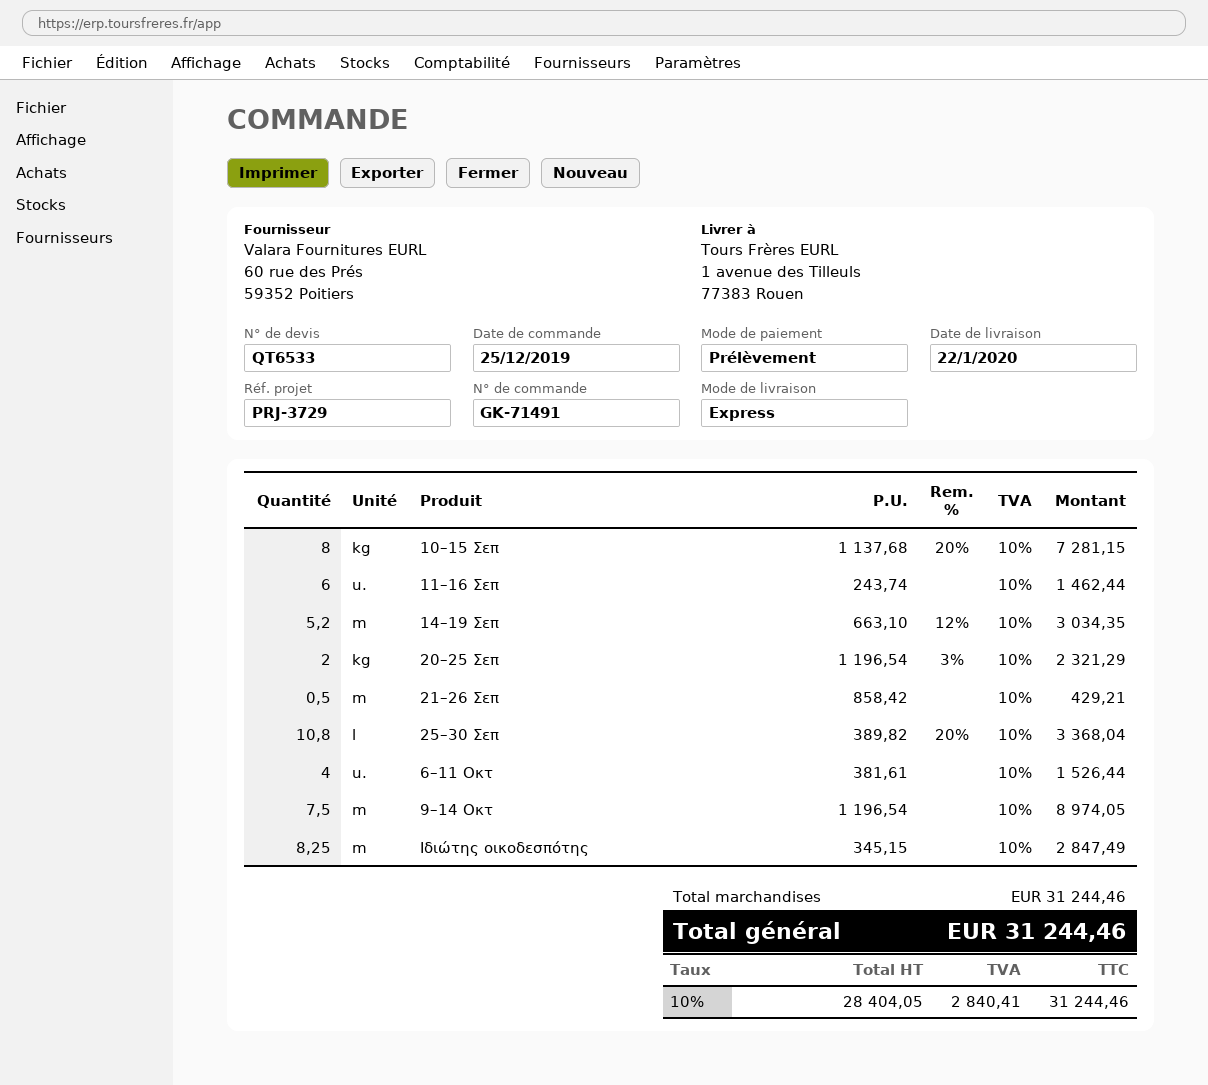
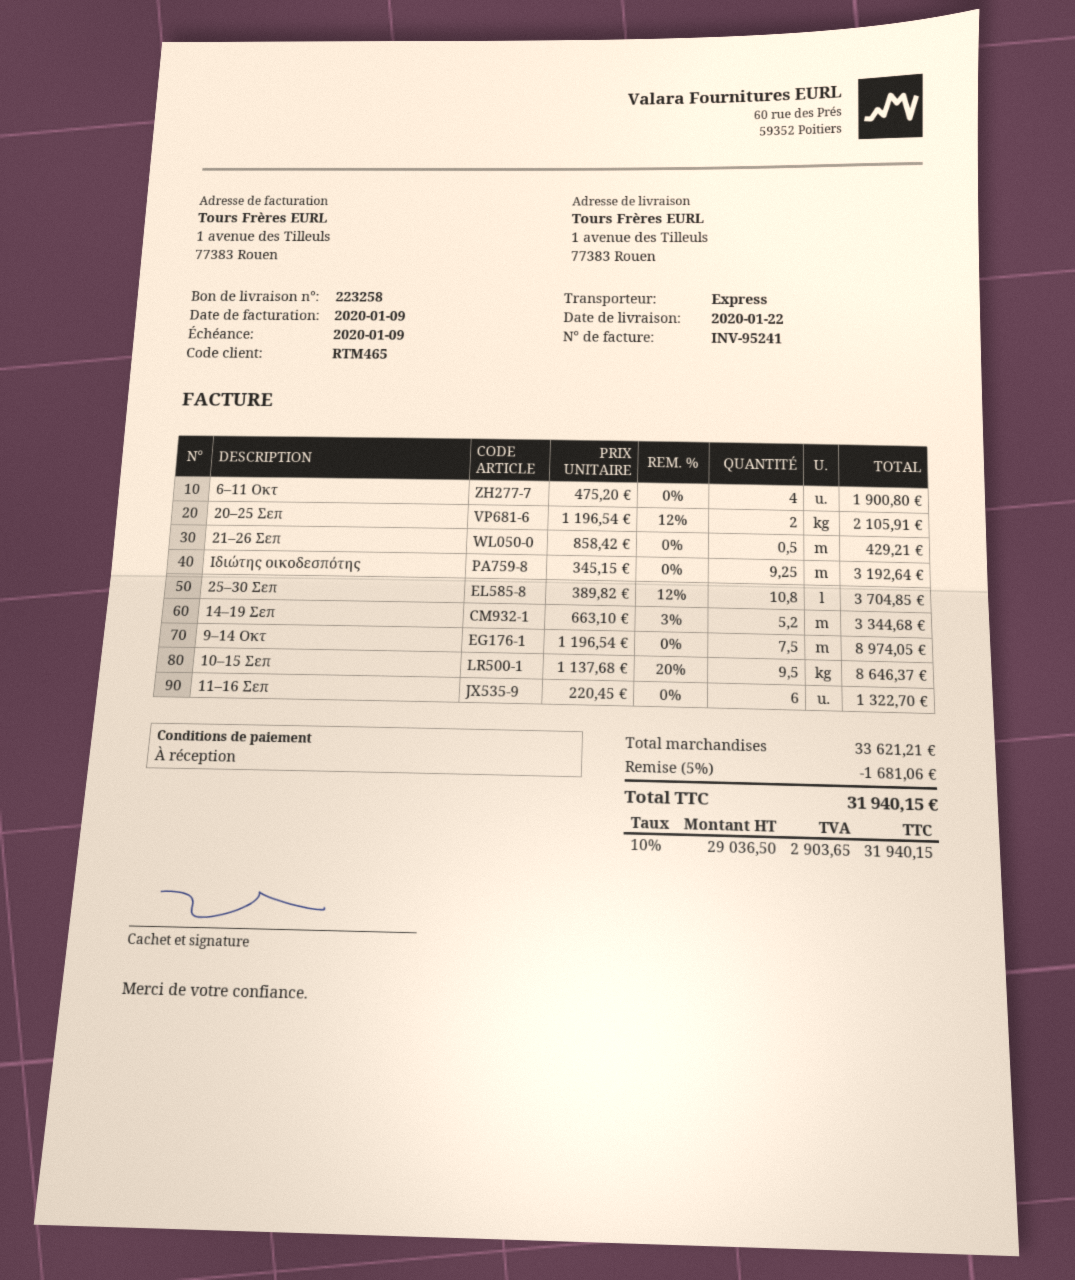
10–15 Σεπ: 8 x 1137.68 - 20% = 7281.15 -> 9.5 x 1137.68 - 20% = 8646.37
11–16 Σεπ: 6 x 243.74 = 1462.44 -> 6 x 220.45 = 1322.70
14–19 Σεπ: 5.2 x 663.10 - 12% = 3034.35 -> 5.2 x 663.10 - 3% = 3344.68
20–25 Σεπ: 2 x 1196.54 - 3% = 2321.29 -> 2 x 1196.54 - 12% = 2105.91
25–30 Σεπ: 10.8 x 389.82 - 20% = 3368.04 -> 10.8 x 389.82 - 12% = 3704.85
6–11 Οκτ: 4 x 381.61 = 1526.44 -> 4 x 475.20 = 1900.80
Ιδιώτης οικοδεσπότης: 8.25 x 345.15 = 2847.49 -> 9.25 x 345.15 = 3192.64
subtotal: 31244.46 -> 33621.21
discount: none -> 5% = 1681.06
net: 28404.05 -> 29036.50
tax: 10% = 2840.41 -> 10% = 2903.65
total: 31244.46 -> 31940.15

